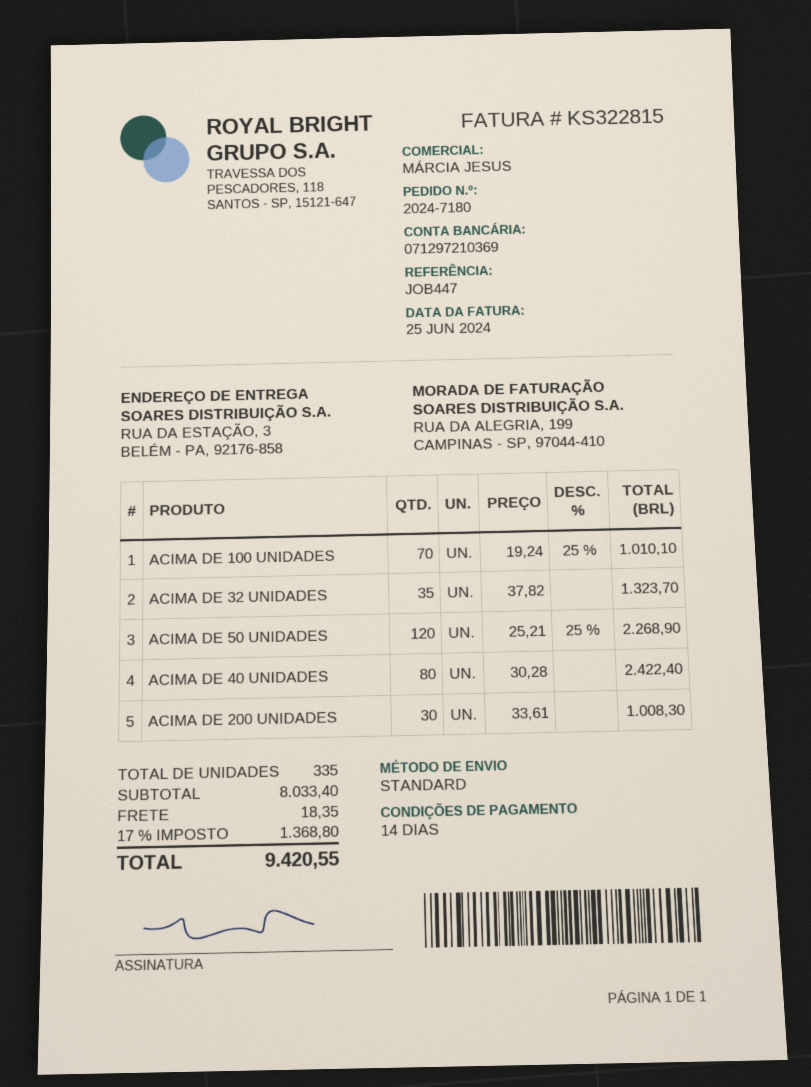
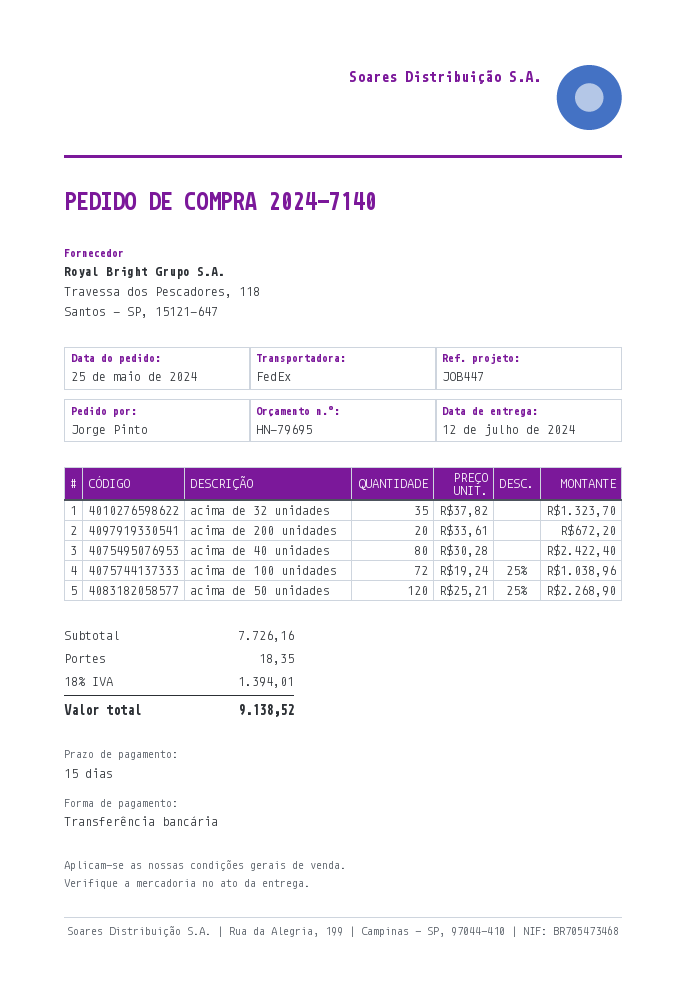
order number: 2024-7180 -> 2024-7140
payment terms: 14 days -> 15 days
shipping method: standard -> FedEx
ACIMA DE 100 UNIDADES: 70 x 19.24 - 25% = 1010.10 -> 72 x 19.24 - 25% = 1038.96
ACIMA DE 200 UNIDADES: 30 x 33.61 = 1008.30 -> 20 x 33.61 = 672.20
subtotal: 8033.40 -> 7726.16
tax: 17% = 1368.80 -> 18% = 1394.01
total: 9420.55 -> 9138.52

